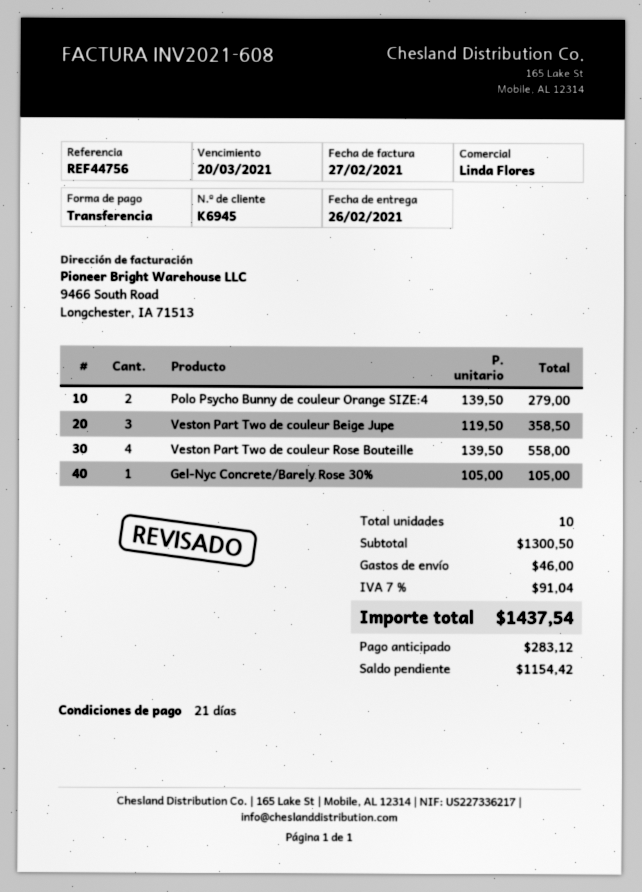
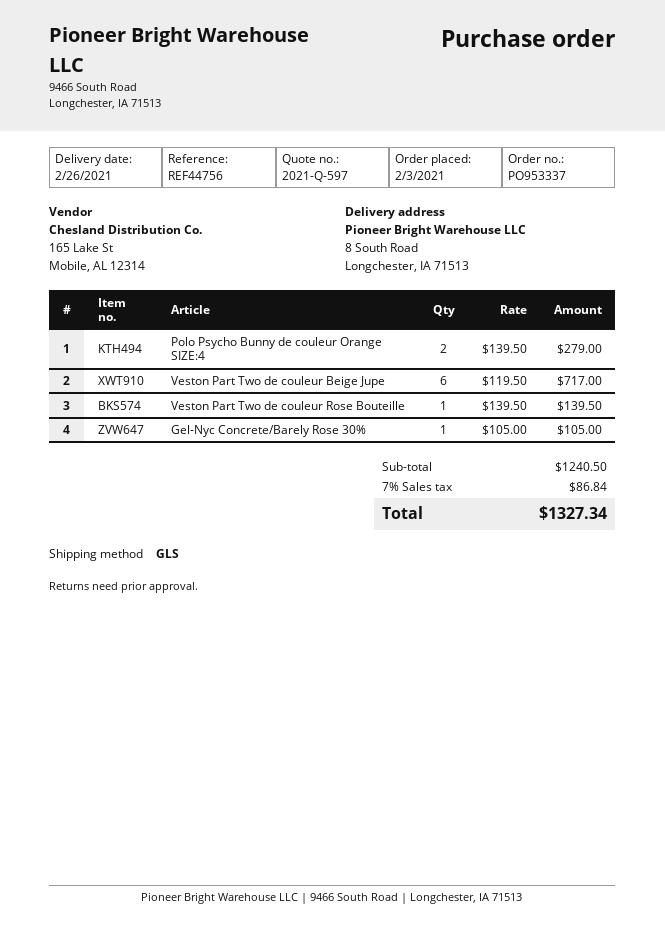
Veston Part Two de couleur Beige Jupe: 3 x 119.50 = 358.50 -> 6 x 119.50 = 717.00
Veston Part Two de couleur Rose Bouteille: 4 x 139.50 = 558.00 -> 1 x 139.50 = 139.50
subtotal: 1300.50 -> 1240.50
shipping: 46.00 -> none
tax: 7% = 91.04 -> 7% = 86.84
total: 1437.54 -> 1327.34

